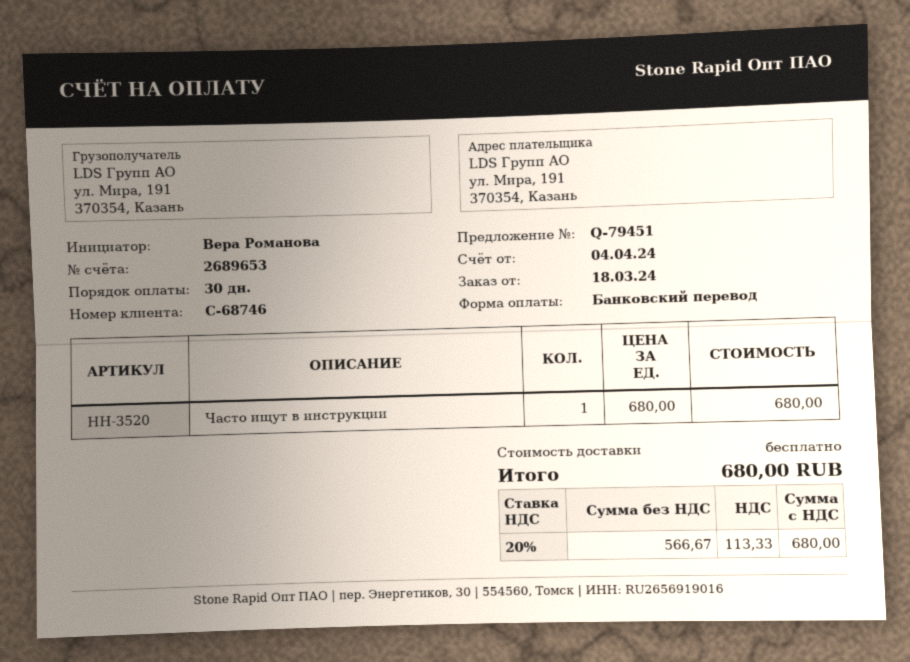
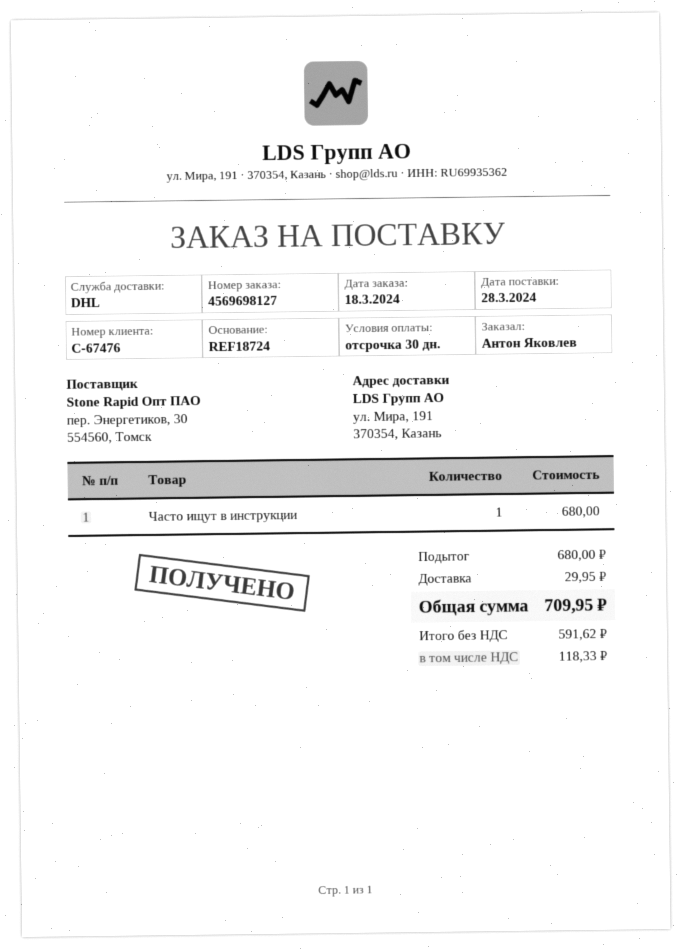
customer number: C-68746 -> C-67476
ordered by: Вера Романова -> Антон Яковлев
shipping: 0.00 -> 29.95
net: 566.67 -> 591.62
tax: 113.33 -> 118.33
total: 680.00 -> 709.95

